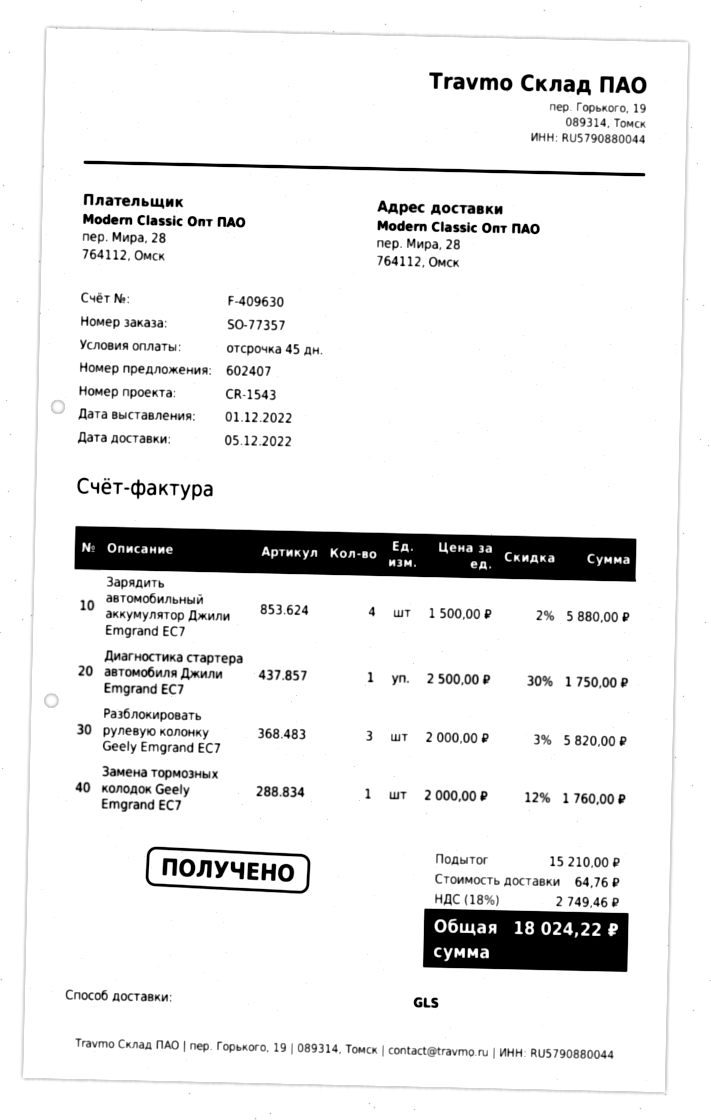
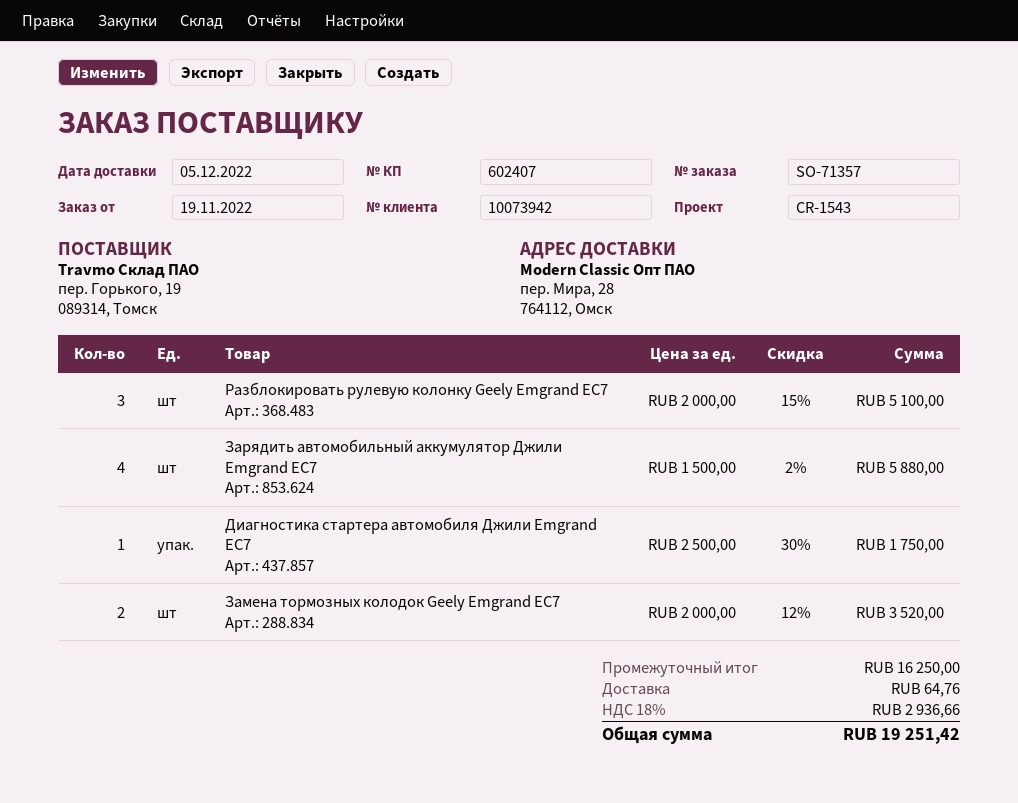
order number: SO-77357 -> SO-71357
Разблокировать рулевую колонку Geely Emgrand EC7: 3 x 2000.00 - 3% = 5820.00 -> 3 x 2000.00 - 15% = 5100.00
Замена тормозных колодок Geely Emgrand EC7: 1 x 2000.00 - 12% = 1760.00 -> 2 x 2000.00 - 12% = 3520.00
subtotal: 15210.00 -> 16250.00
tax: 18% = 2749.46 -> 18% = 2936.66
total: 18024.22 -> 19251.42

